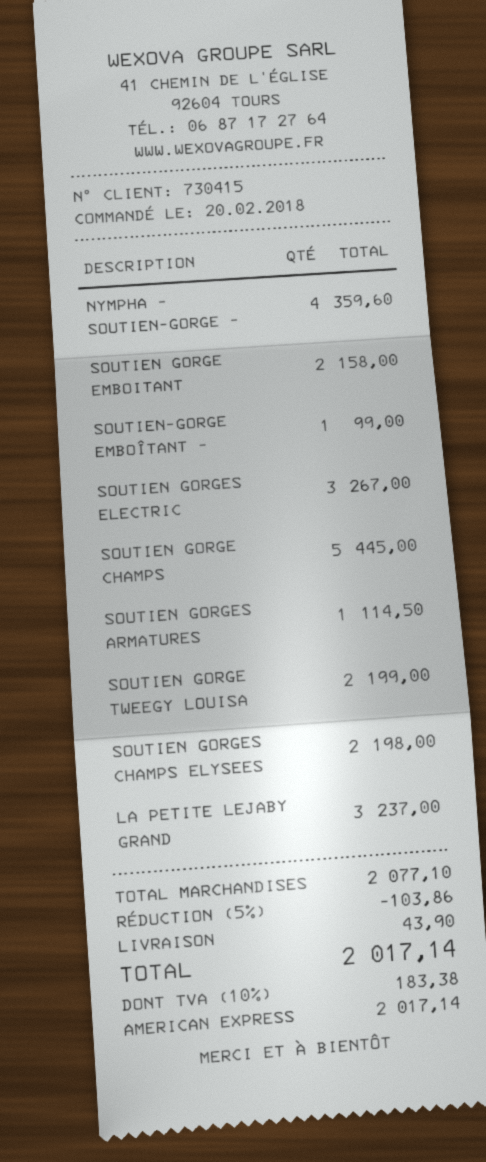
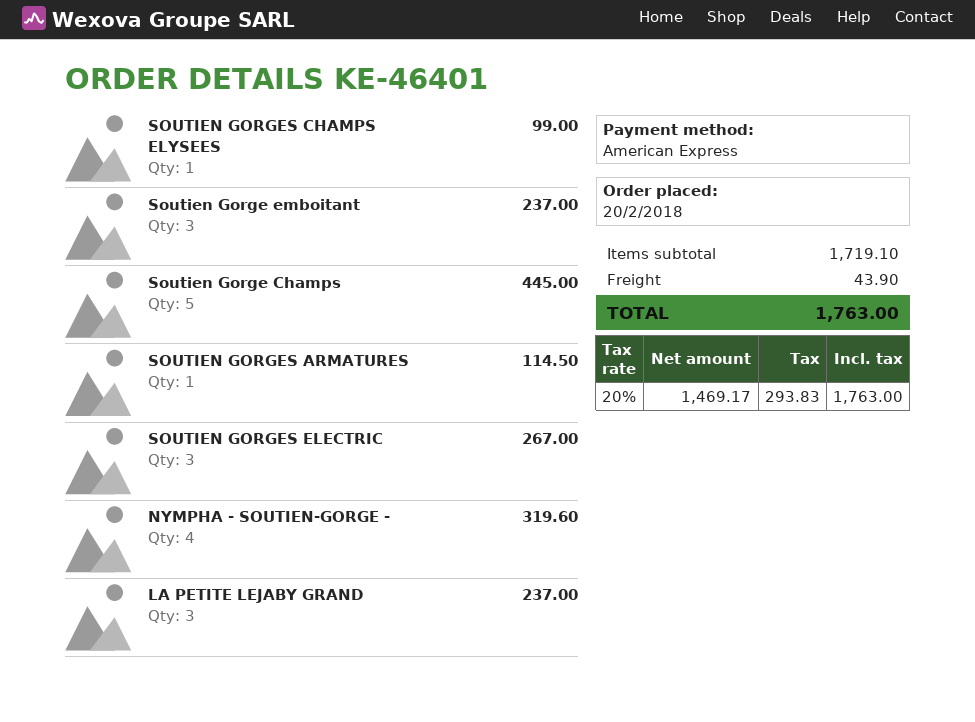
NYMPHA - SOUTIEN-GORGE -: 4 for 359.60 -> 4 for 319.60
SOUTIEN GORGE EMBOITANT: 2 for 158.00 -> 3 for 237.00
SOUTIEN-GORGE EMBOÎTANT -: 1 for 99.00 -> none
SOUTIEN GORGE TWEEGY LOUISA: 2 for 199.00 -> none
SOUTIEN GORGES CHAMPS ELYSEES: 2 for 198.00 -> 1 for 99.00
subtotal: 2077.10 -> 1719.10
discount: 5% = 103.86 -> none
tax: 10% = 183.38 -> 20% = 293.83
total: 2017.14 -> 1763.00

